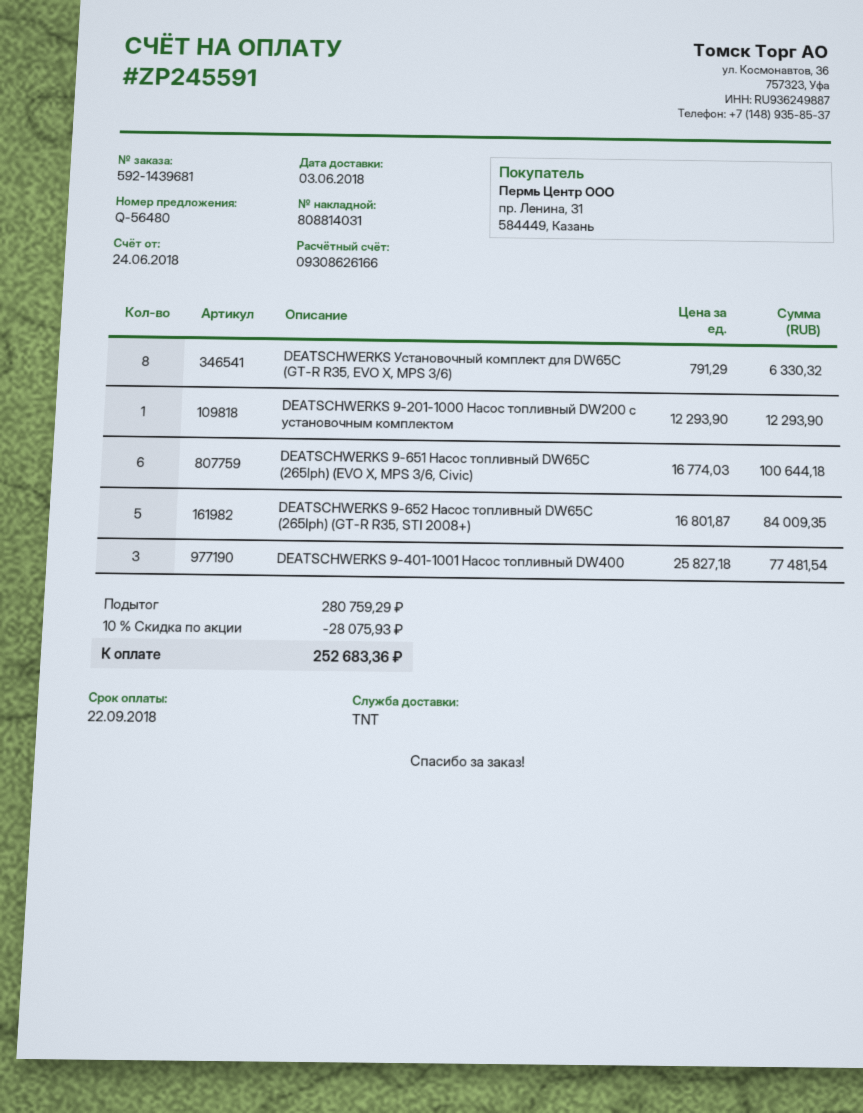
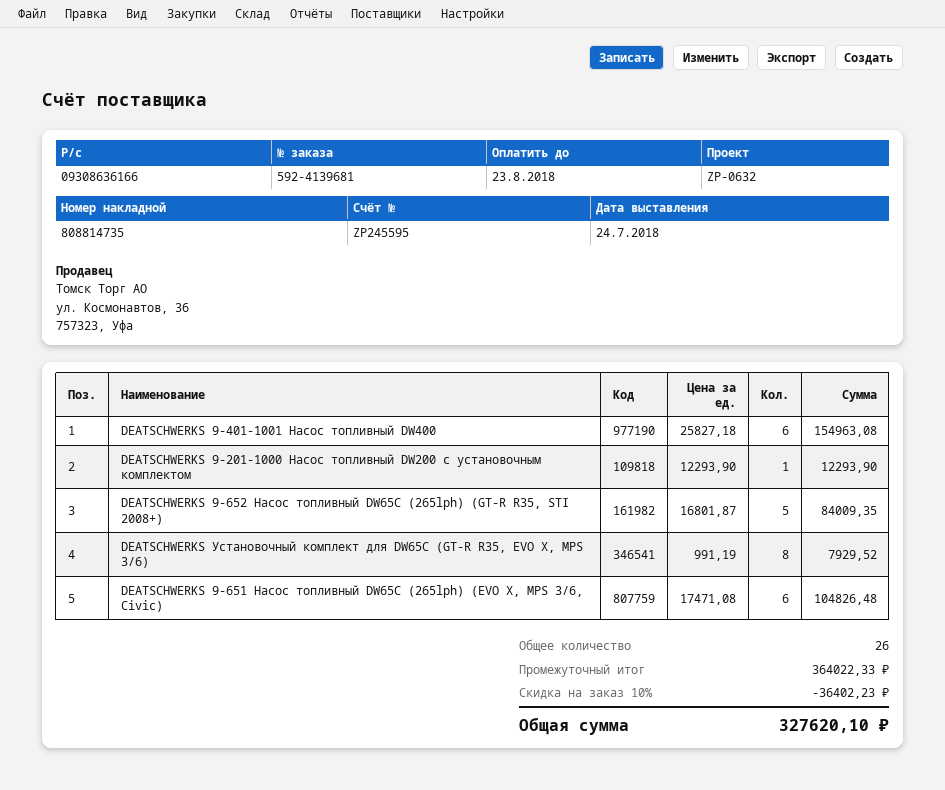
order number: 592-1439681 -> 592-4139681
delivery note number: 808814031 -> 808814735
invoice number: ZP245591 -> ZP245595
invoice date: 2018-06-24 -> 2018-07-24
due date: 2018-09-22 -> 2018-08-23
bank account: 09308626166 -> 09308636166
DEATSCHWERKS Установочный комплект для DW65C (GT-R R35, EVO X, MPS 3/6): 8 x 791.29 = 6330.32 -> 8 x 991.19 = 7929.52
DEATSCHWERKS 9-651 Насос топливный DW65C (265lph) (EVO X, MPS 3/6, Civic): 6 x 16774.03 = 100644.18 -> 6 x 17471.08 = 104826.48
DEATSCHWERKS 9-401-1001 Насос топливный DW400: 3 x 25827.18 = 77481.54 -> 6 x 25827.18 = 154963.08
subtotal: 280759.29 -> 364022.33
discount: 10% = 28075.93 -> 10% = 36402.23
total: 252683.36 -> 327620.10

